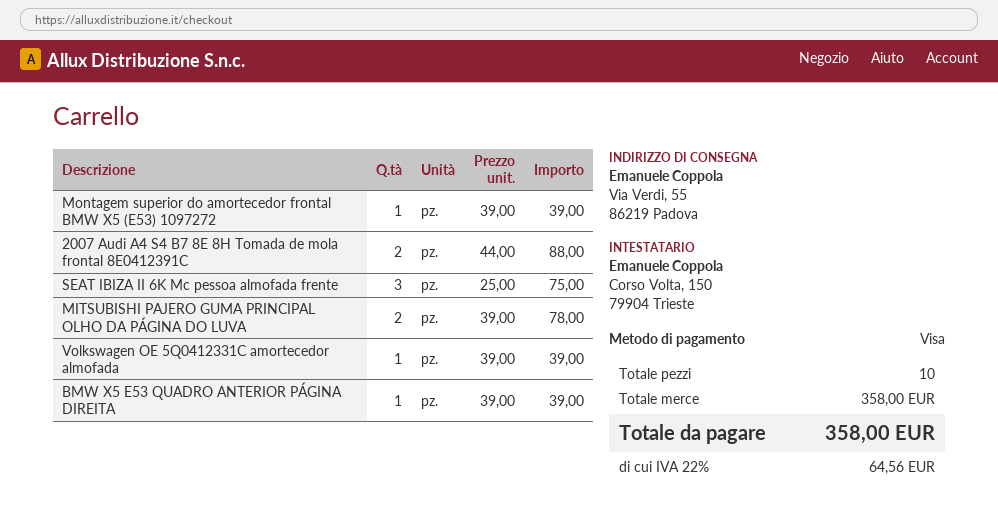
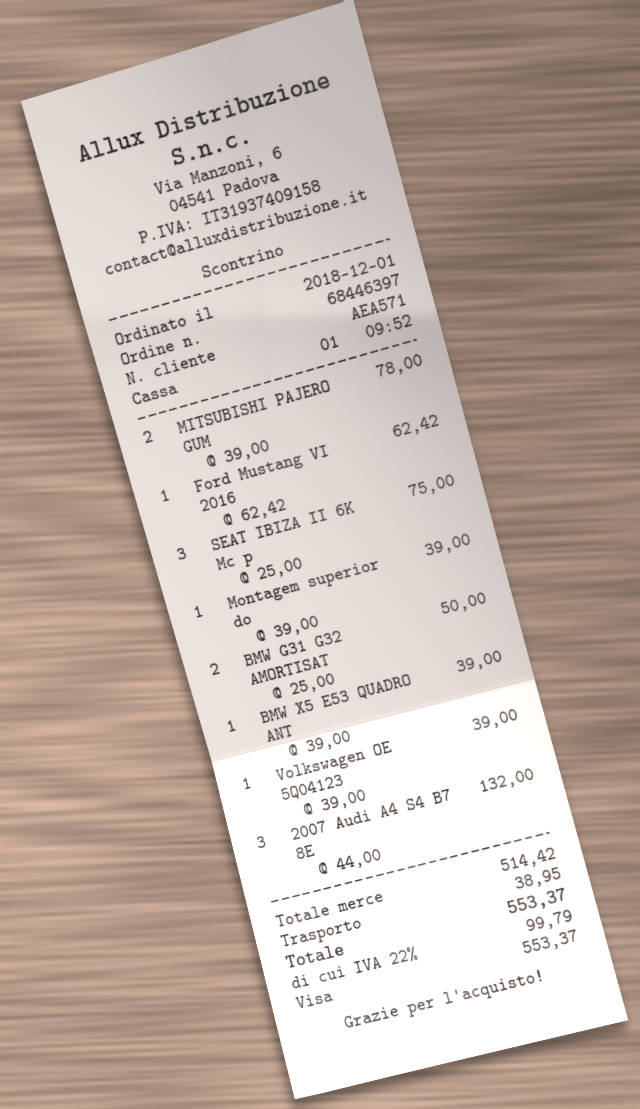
2007 Audi A4 S4 B7 8E 8H Tomada de mola frontal 8E0412391C: 2 x 44.00 = 88.00 -> 3 x 44.00 = 132.00
Ford Mustang VI 2016: none -> 1 x 62.42 = 62.42
BMW G31 G32 AMORTISAT: none -> 2 x 25.00 = 50.00
subtotal: 358.00 -> 514.42
shipping: none -> 38.95
tax: 22% = 64.56 -> 22% = 99.79
total: 358.00 -> 553.37

